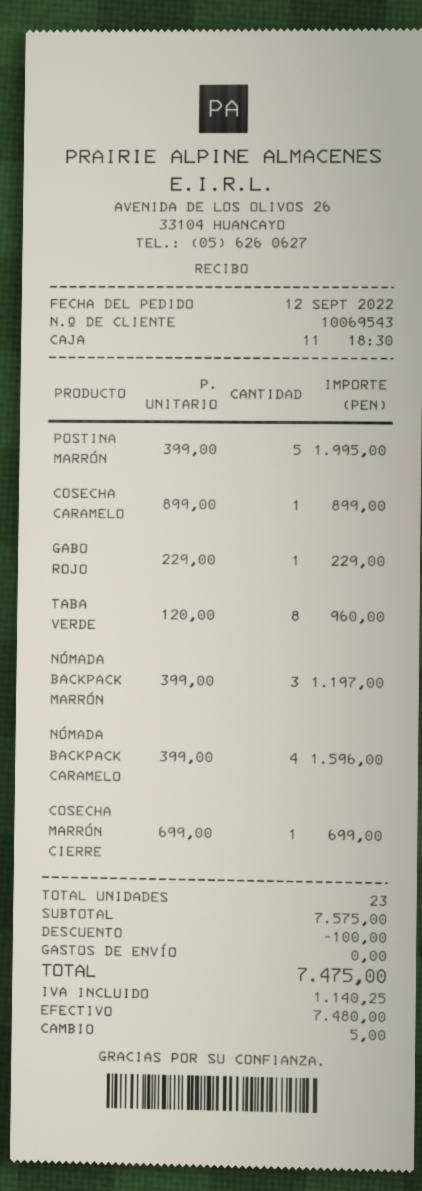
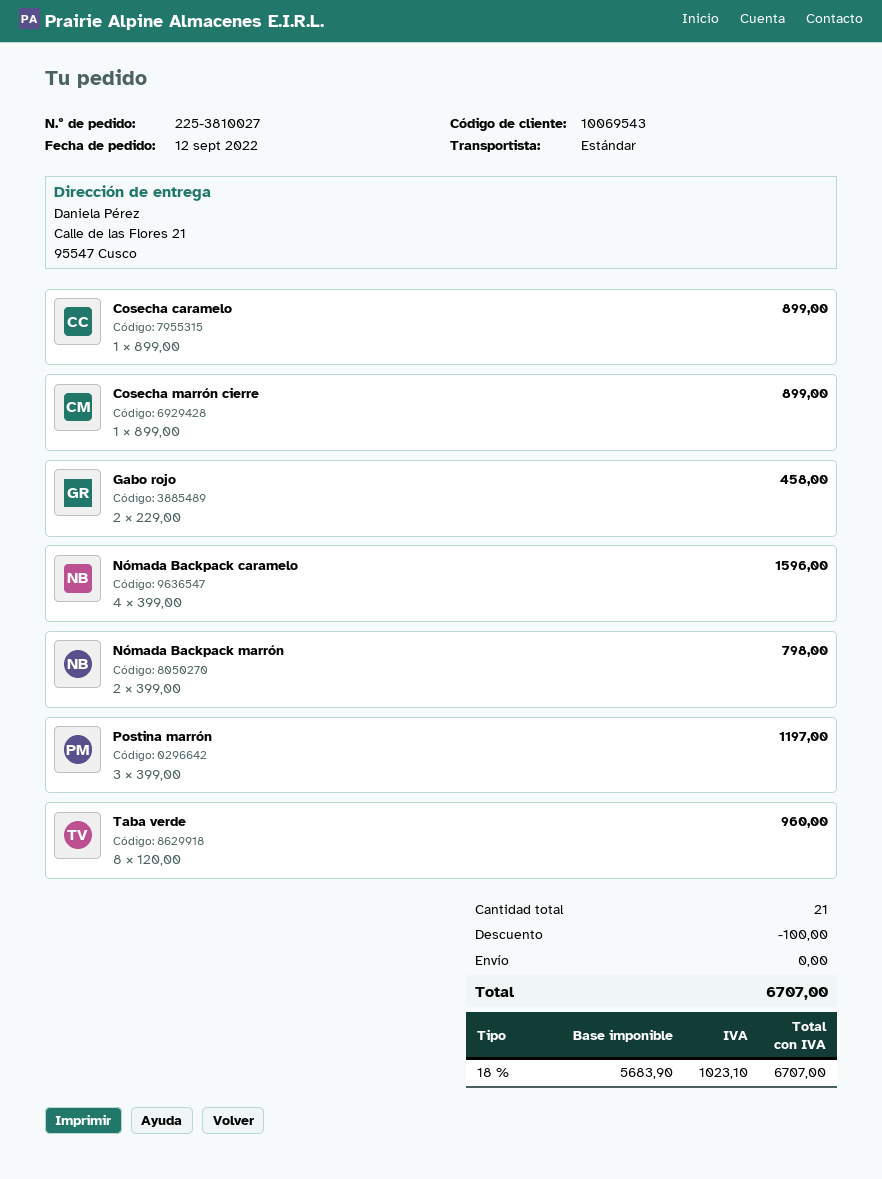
POSTINA MARRÓN: 5 x 399.00 = 1995.00 -> 3 x 399.00 = 1197.00
GABO ROJO: 1 x 229.00 = 229.00 -> 2 x 229.00 = 458.00
NÓMADA BACKPACK MARRÓN: 3 x 399.00 = 1197.00 -> 2 x 399.00 = 798.00
COSECHA MARRÓN CIERRE: 1 x 699.00 = 699.00 -> 1 x 899.00 = 899.00
total quantity: 23 -> 21
tax: 1140.25 -> 1023.10
total: 7475.00 -> 6707.00

